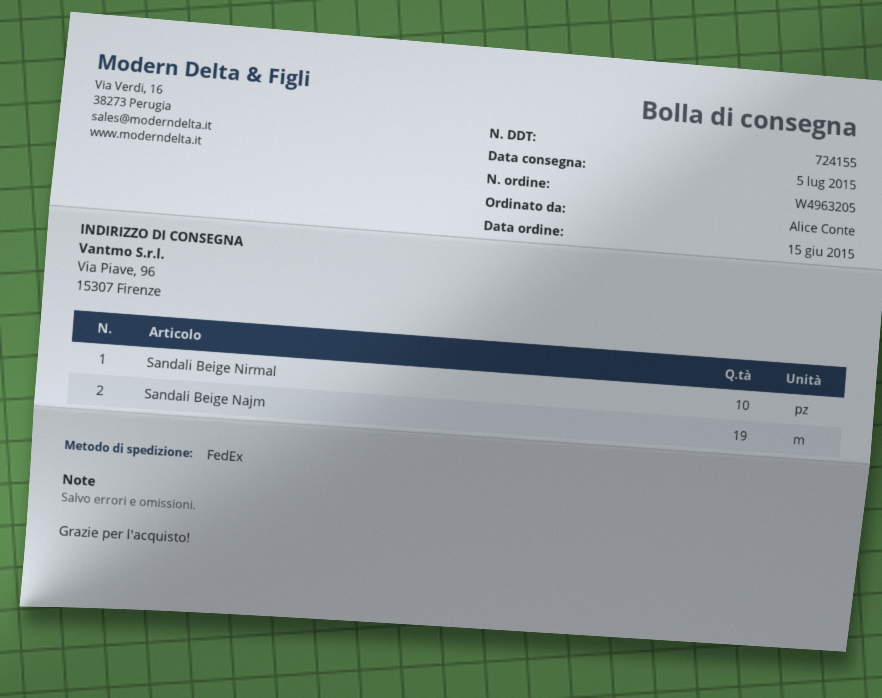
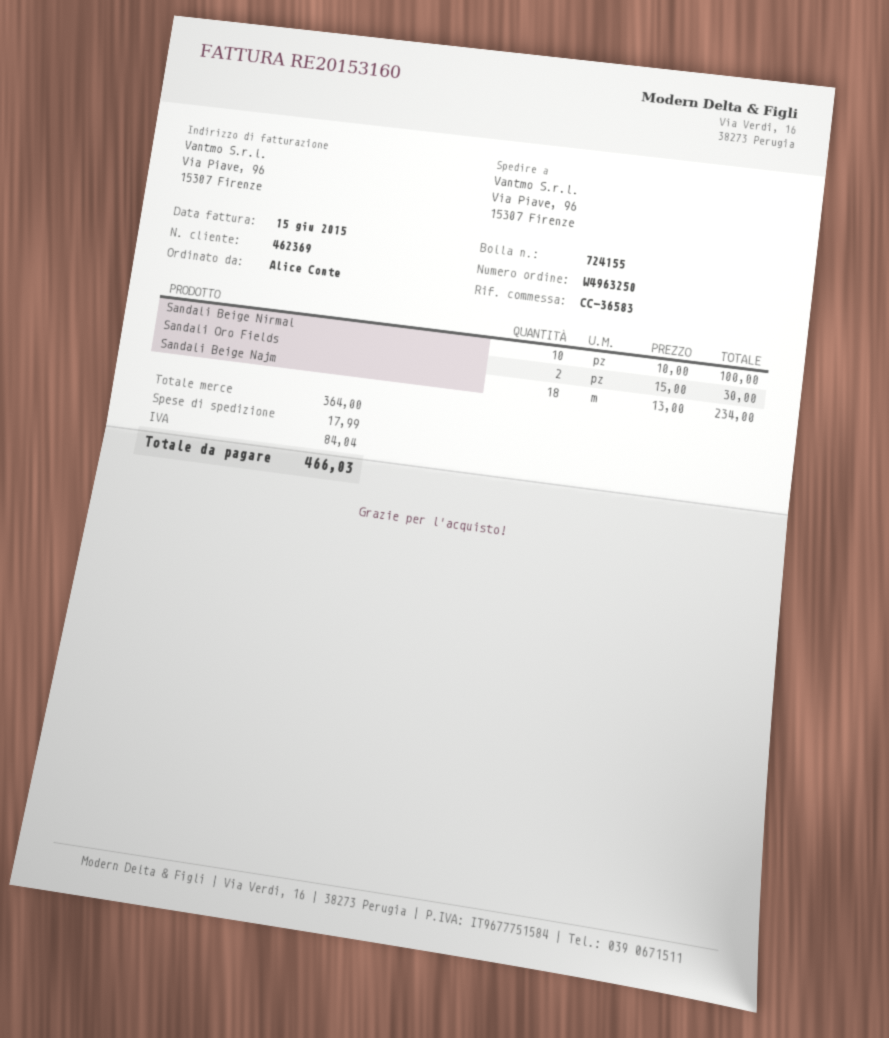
order number: W4963205 -> W4963250
Sandali Beige Najm: 19 -> 18
Sandali Oro Fields: none -> 2

